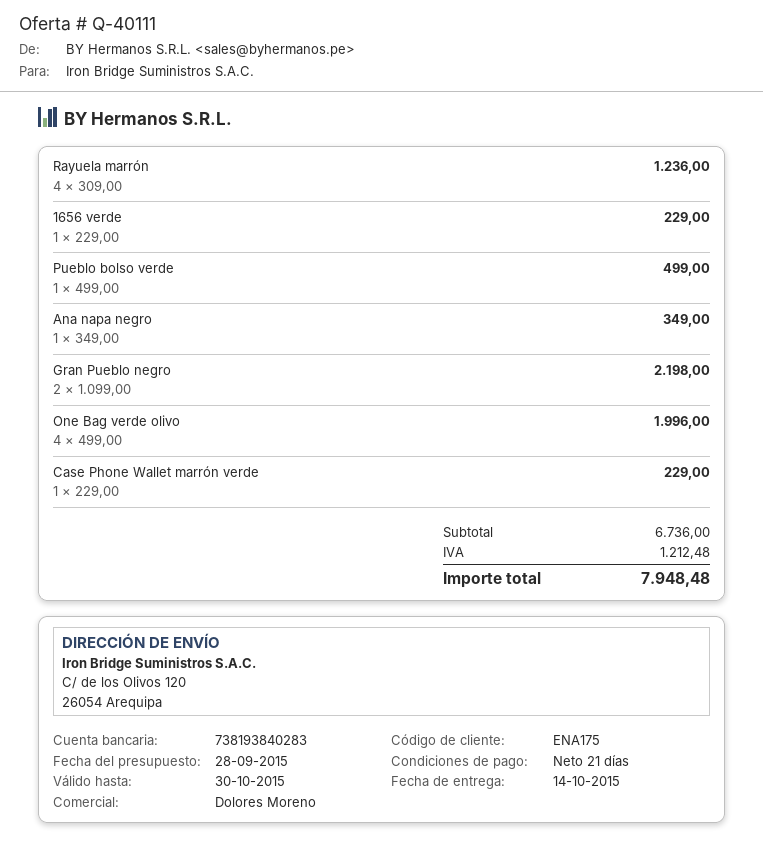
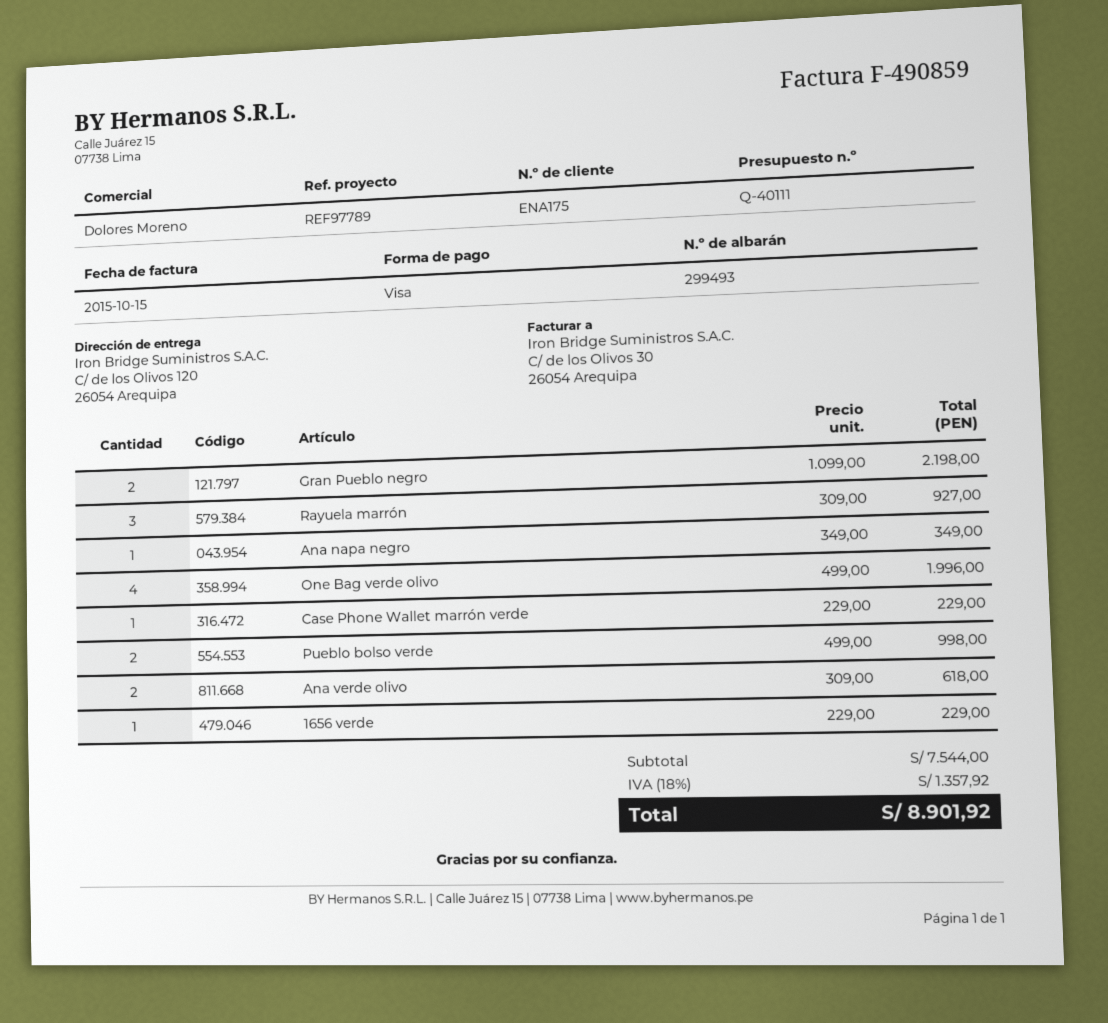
Rayuela marrón: 4 x 309.00 = 1236.00 -> 3 x 309.00 = 927.00
Pueblo bolso verde: 1 x 499.00 = 499.00 -> 2 x 499.00 = 998.00
Ana verde olivo: none -> 2 x 309.00 = 618.00
subtotal: 6736.00 -> 7544.00
tax: 1212.48 -> 1357.92
total: 7948.48 -> 8901.92

